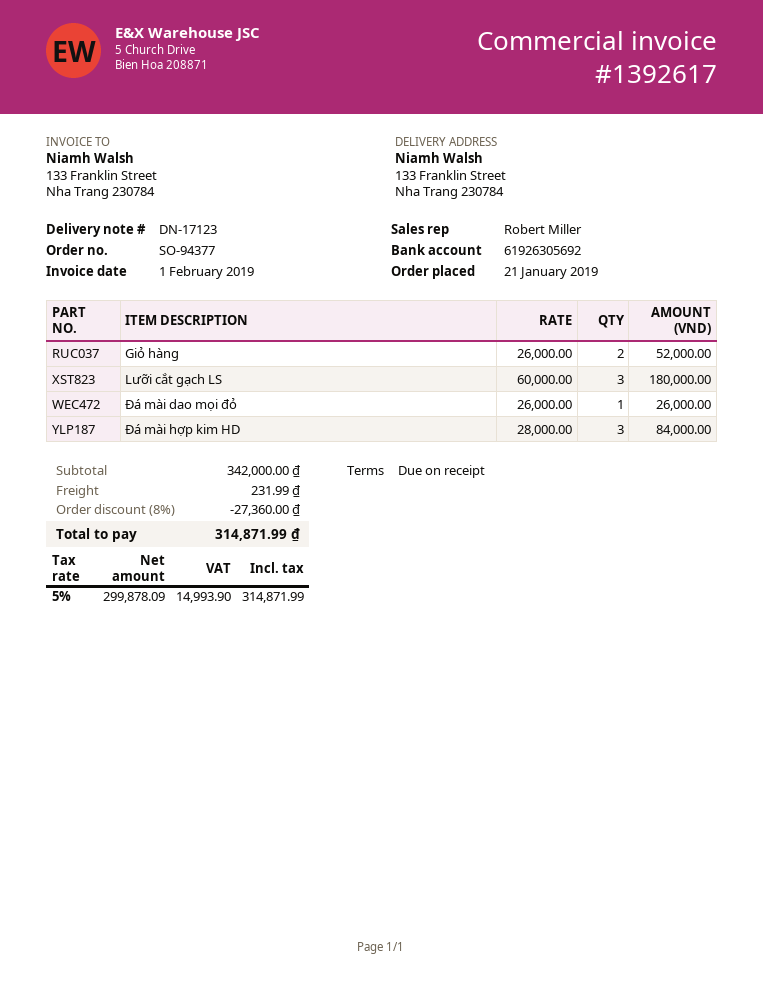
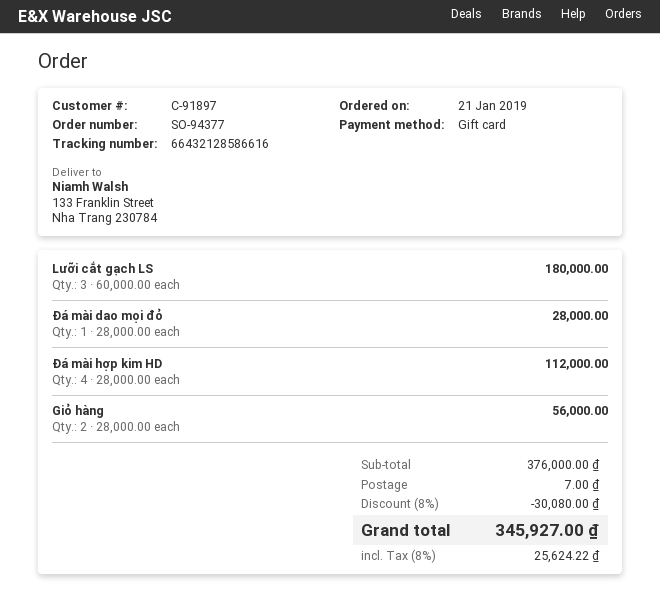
Giỏ hàng: 2 x 26000.00 = 52000.00 -> 2 x 28000.00 = 56000.00
Đá mài dao mọi đỏ: 1 x 26000.00 = 26000.00 -> 1 x 28000.00 = 28000.00
Đá mài hợp kim HD: 3 x 28000.00 = 84000.00 -> 4 x 28000.00 = 112000.00
subtotal: 342000.00 -> 376000.00
discount: 8% = 27360.00 -> 8% = 30080.00
shipping: 231.99 -> 7.00
tax: 5% = 14993.90 -> 8% = 25624.22
total: 314871.99 -> 345927.00

